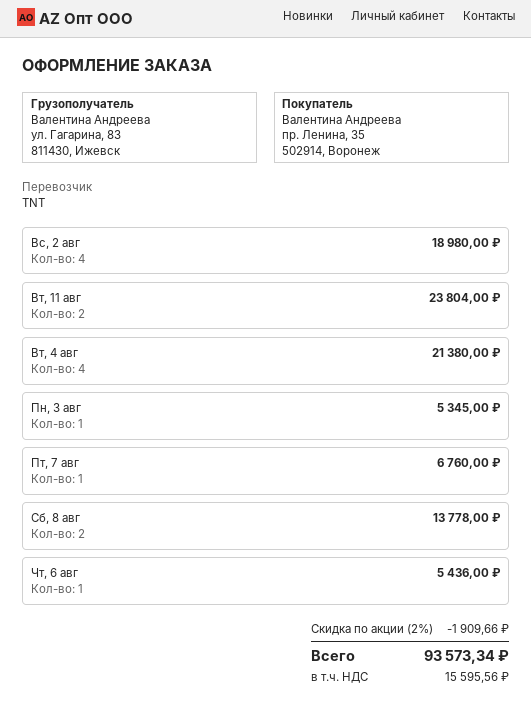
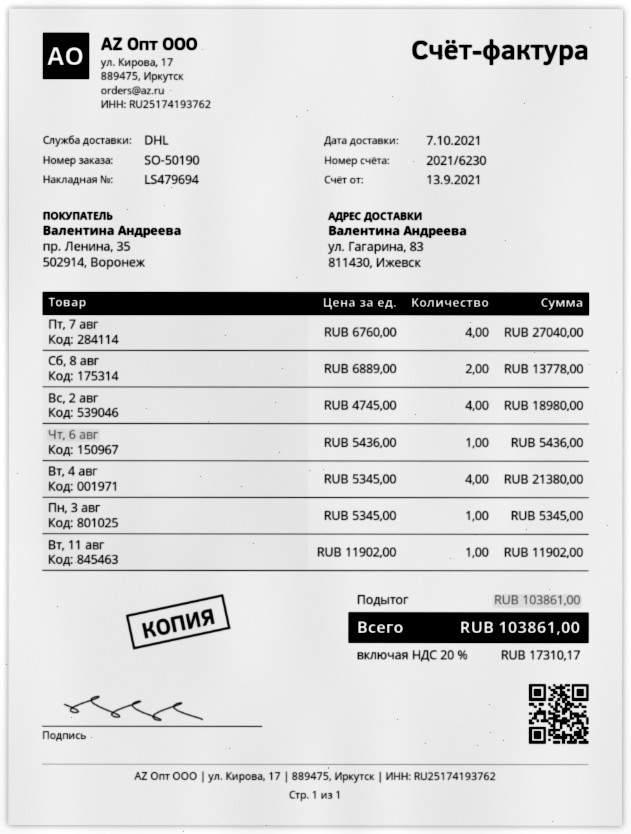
shipping method: TNT -> DHL
Вт, 11 авг: 2 for 23804.00 -> 1 for 11902.00
Пт, 7 авг: 1 for 6760.00 -> 4 for 27040.00
discount: 2% = 1909.66 -> none
tax: 15595.56 -> 17310.17
total: 93573.34 -> 103861.00

